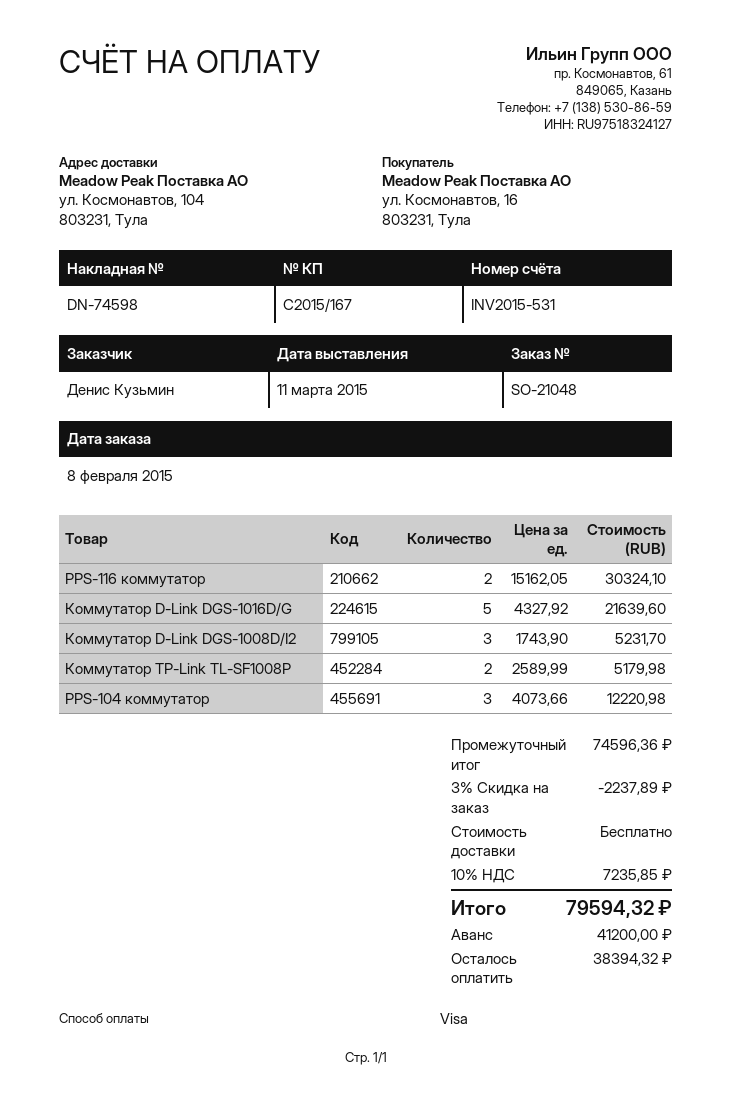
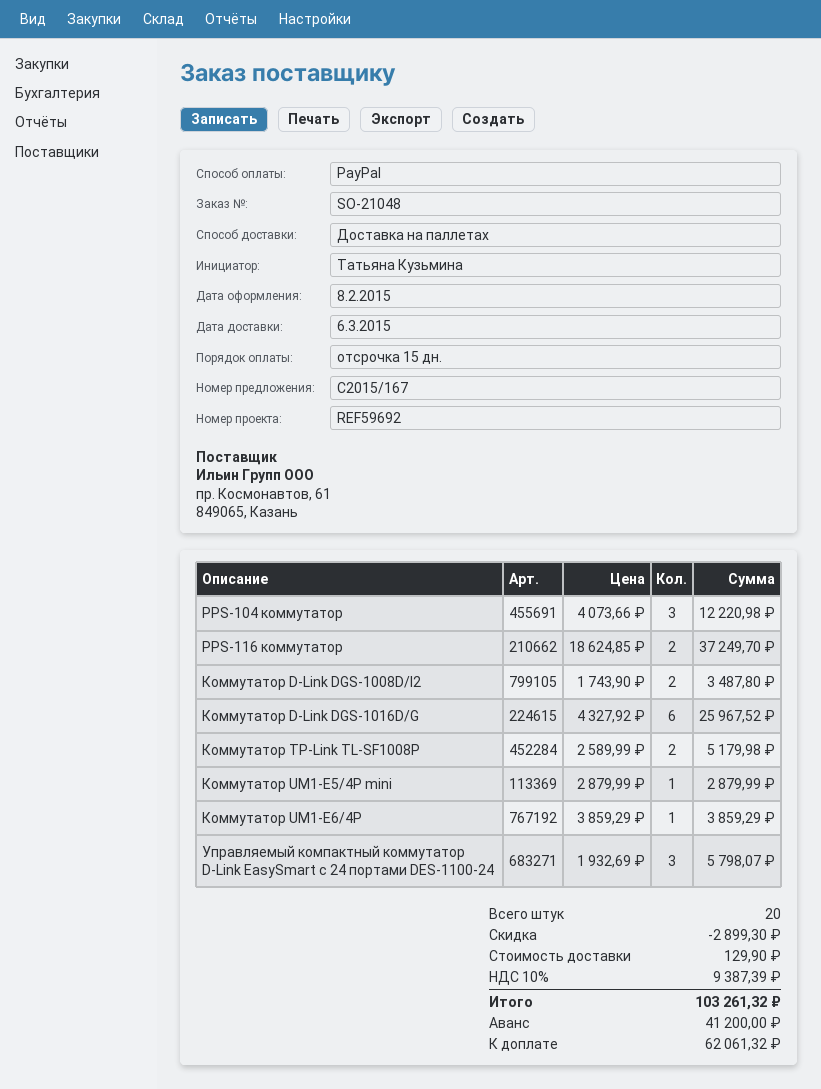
ordered by: Денис Кузьмин -> Татьяна Кузьмина
payment method: Visa -> PayPal
PPS-116 коммутатор: 2 x 15162.05 = 30324.10 -> 2 x 18624.85 = 37249.70
Коммутатор D-Link DGS-1016D/G: 5 x 4327.92 = 21639.60 -> 6 x 4327.92 = 25967.52
Коммутатор D-Link DGS-1008D/I2: 3 x 1743.90 = 5231.70 -> 2 x 1743.90 = 3487.80
Коммутатор UM1-E5/4P mini: none -> 1 x 2879.99 = 2879.99
Коммутатор UM1-E6/4P: none -> 1 x 3859.29 = 3859.29
Управляемый компактный коммутатор D-Link EasySmart с 24 портами DES-1100-24: none -> 3 x 1932.69 = 5798.07
discount: 2237.89 -> 2899.30
shipping: 0.00 -> 129.90
tax: 10% = 7235.85 -> 10% = 9387.39
total: 79594.32 -> 103261.32
balance: 38394.32 -> 62061.32

